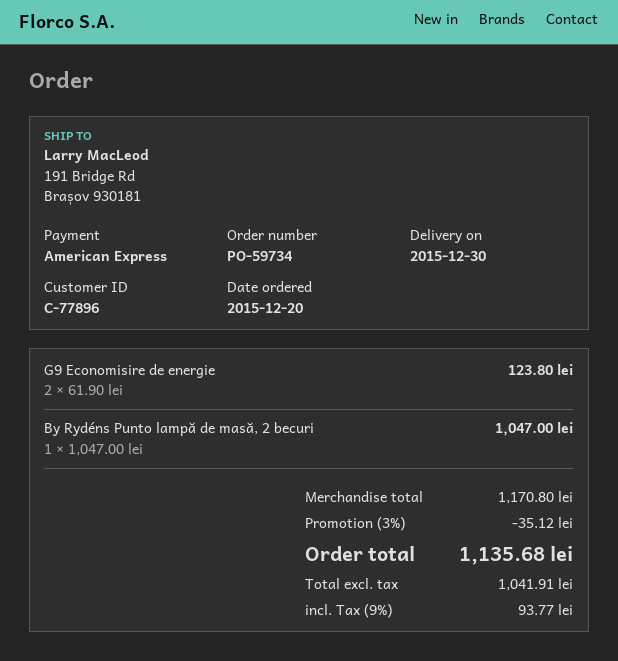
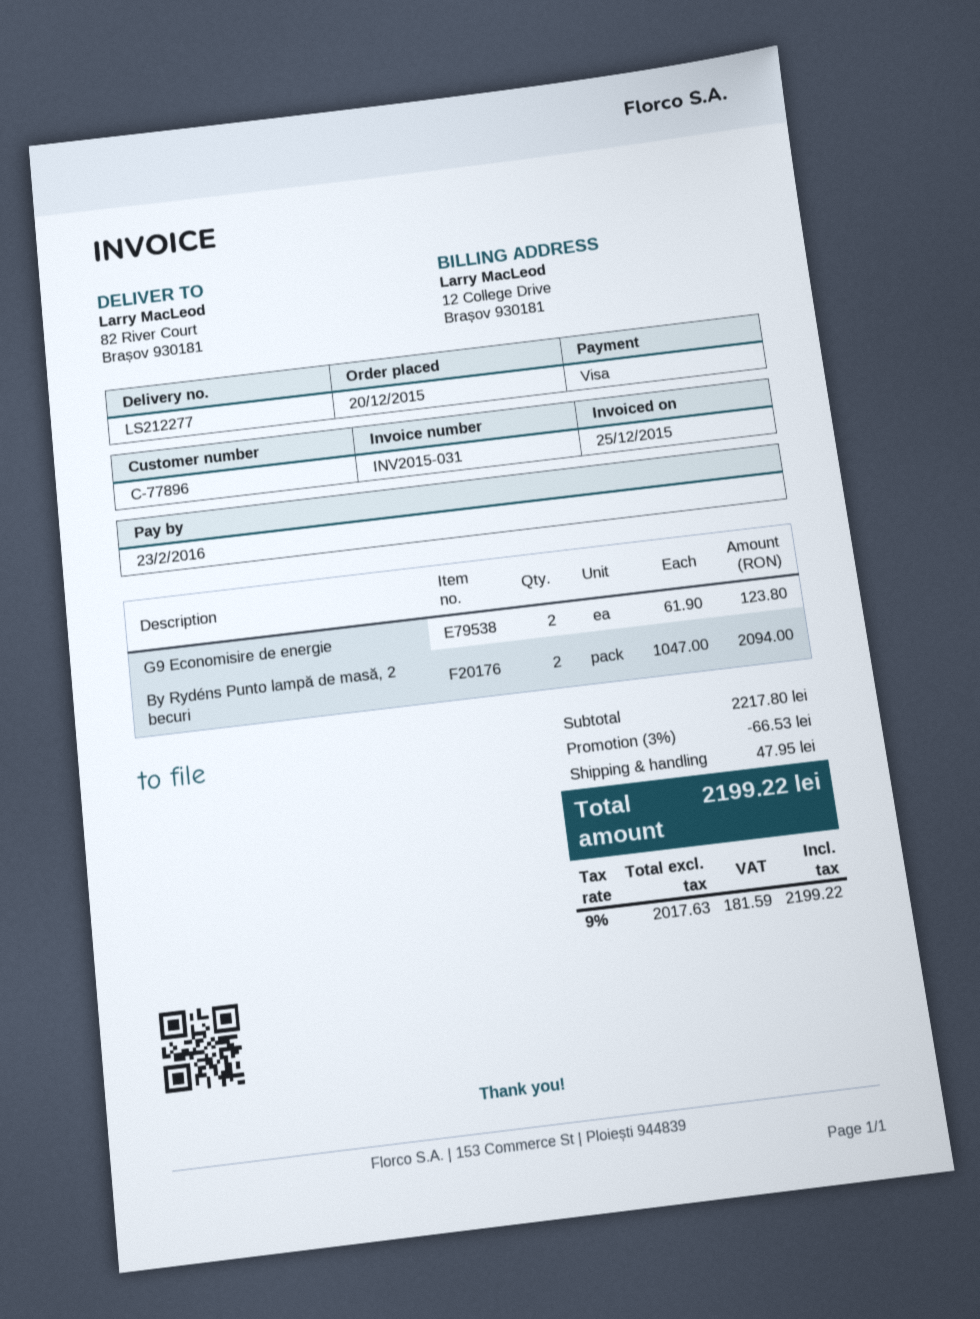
payment method: American Express -> Visa
ship to: 191 Bridge Rd, Brașov 930181 -> 82 River Court, Brașov 930181
By Rydéns Punto lampă de masă, 2 becuri: 1 x 1047.00 = 1047.00 -> 2 x 1047.00 = 2094.00
subtotal: 1170.80 -> 2217.80
discount: 3% = 35.12 -> 3% = 66.53
shipping: none -> 47.95
net: 1041.91 -> 2017.63
tax: 9% = 93.77 -> 9% = 181.59
total: 1135.68 -> 2199.22

